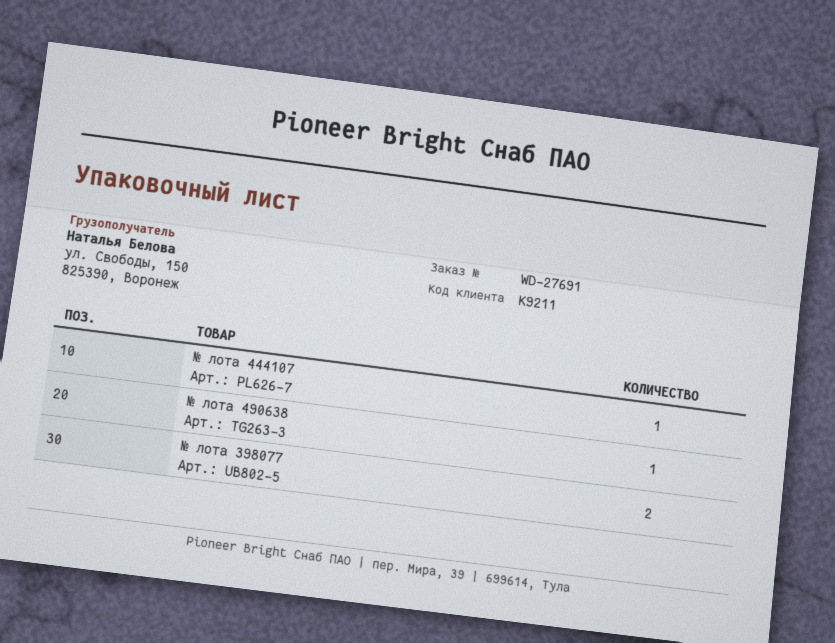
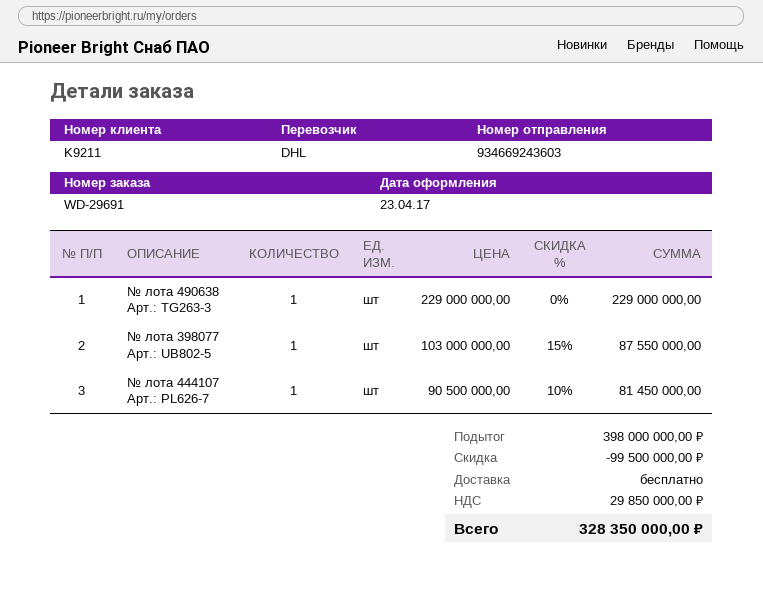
order number: WD-27691 -> WD-29691
№ лота 398077: 2 -> 1

